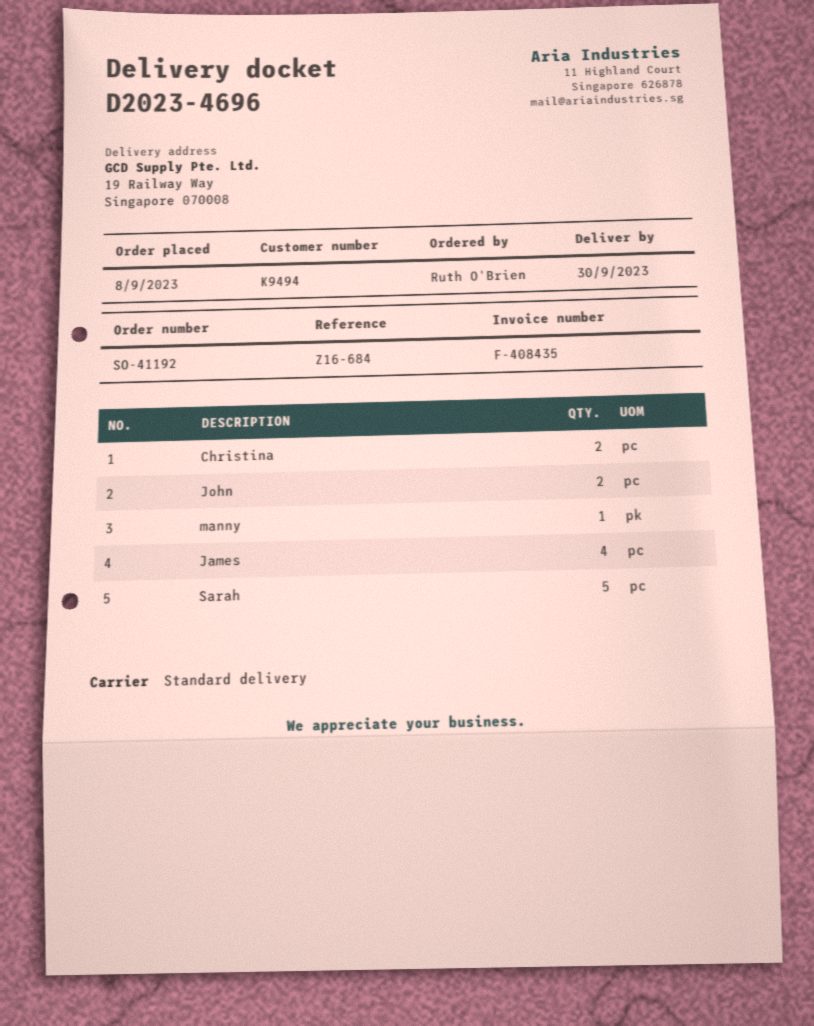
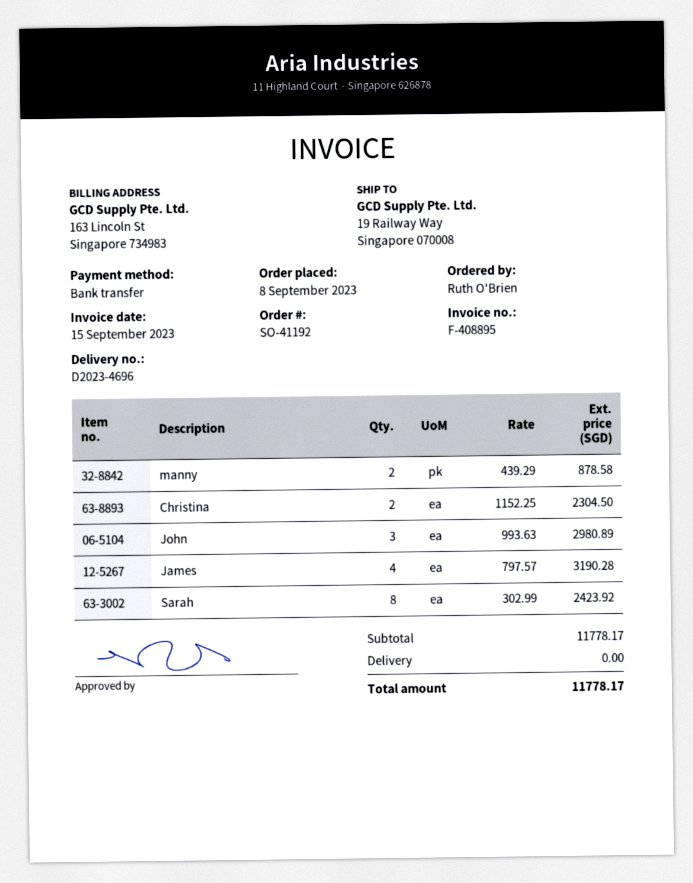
invoice number: F-408435 -> F-408895
John: 2 -> 3
manny: 1 -> 2
Sarah: 5 -> 8

